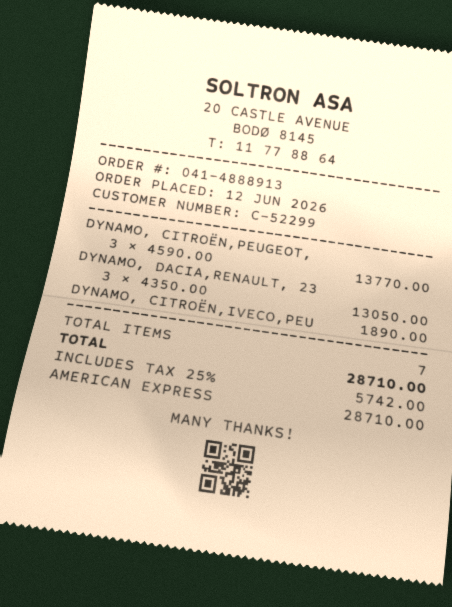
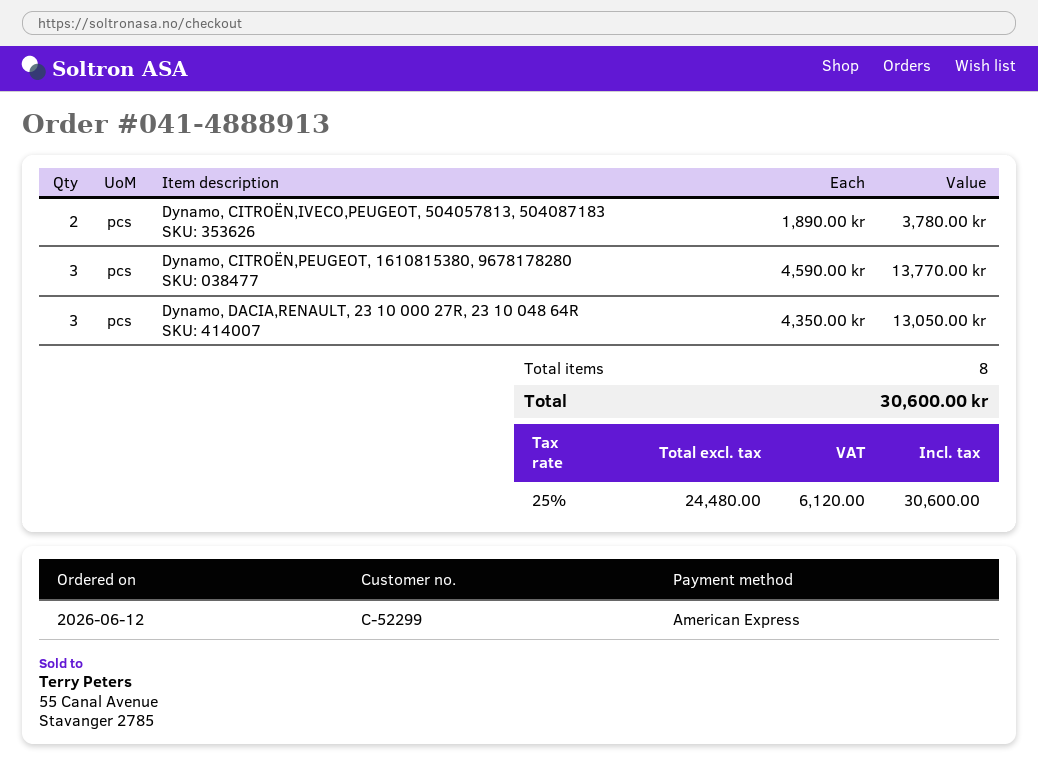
DYNAMO, CITROËN,IVECO,PEU: 1 x 1890.00 = 1890.00 -> 2 x 1890.00 = 3780.00
total quantity: 7 -> 8
tax: 25% = 5742.00 -> 25% = 6120.00
total: 28710.00 -> 30600.00

